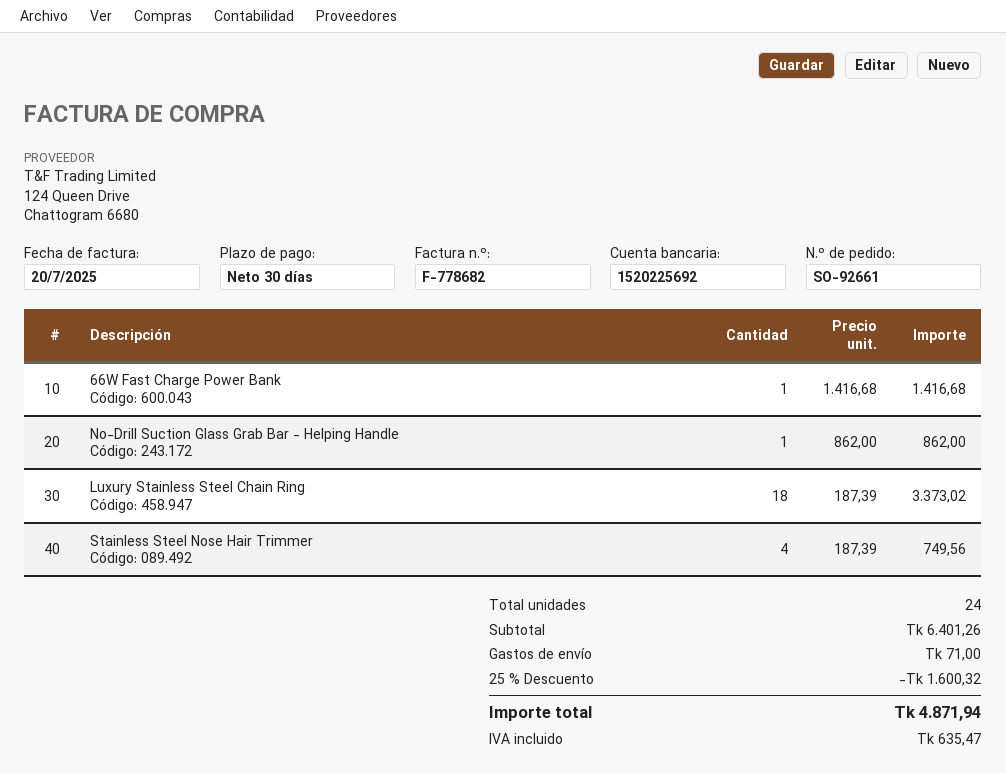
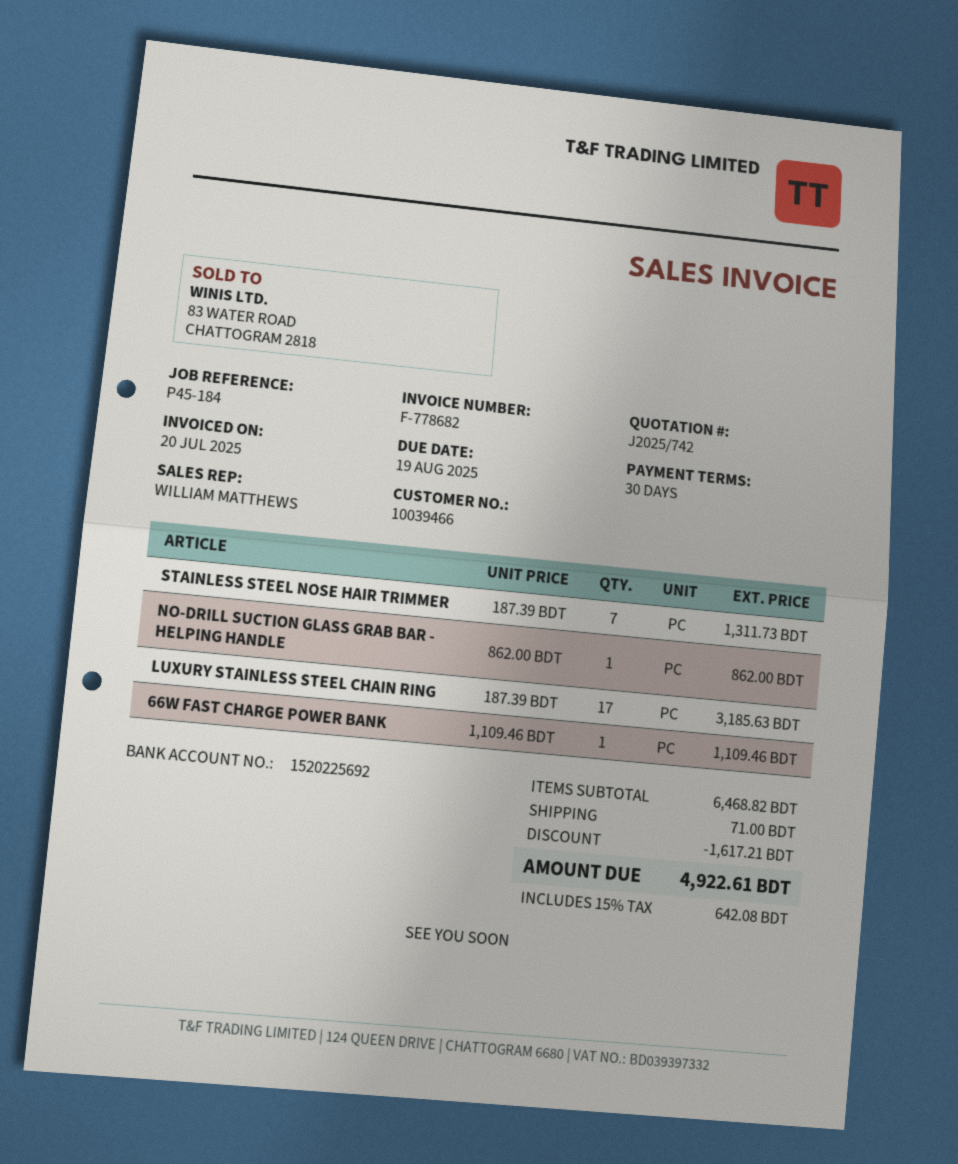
66W Fast Charge Power Bank: 1 x 1416.68 = 1416.68 -> 1 x 1109.46 = 1109.46
Luxury Stainless Steel Chain Ring: 18 x 187.39 = 3373.02 -> 17 x 187.39 = 3185.63
Stainless Steel Nose Hair Trimmer: 4 x 187.39 = 749.56 -> 7 x 187.39 = 1311.73
subtotal: 6401.26 -> 6468.82
discount: 1600.32 -> 1617.21
tax: 635.47 -> 642.08
total: 4871.94 -> 4922.61

